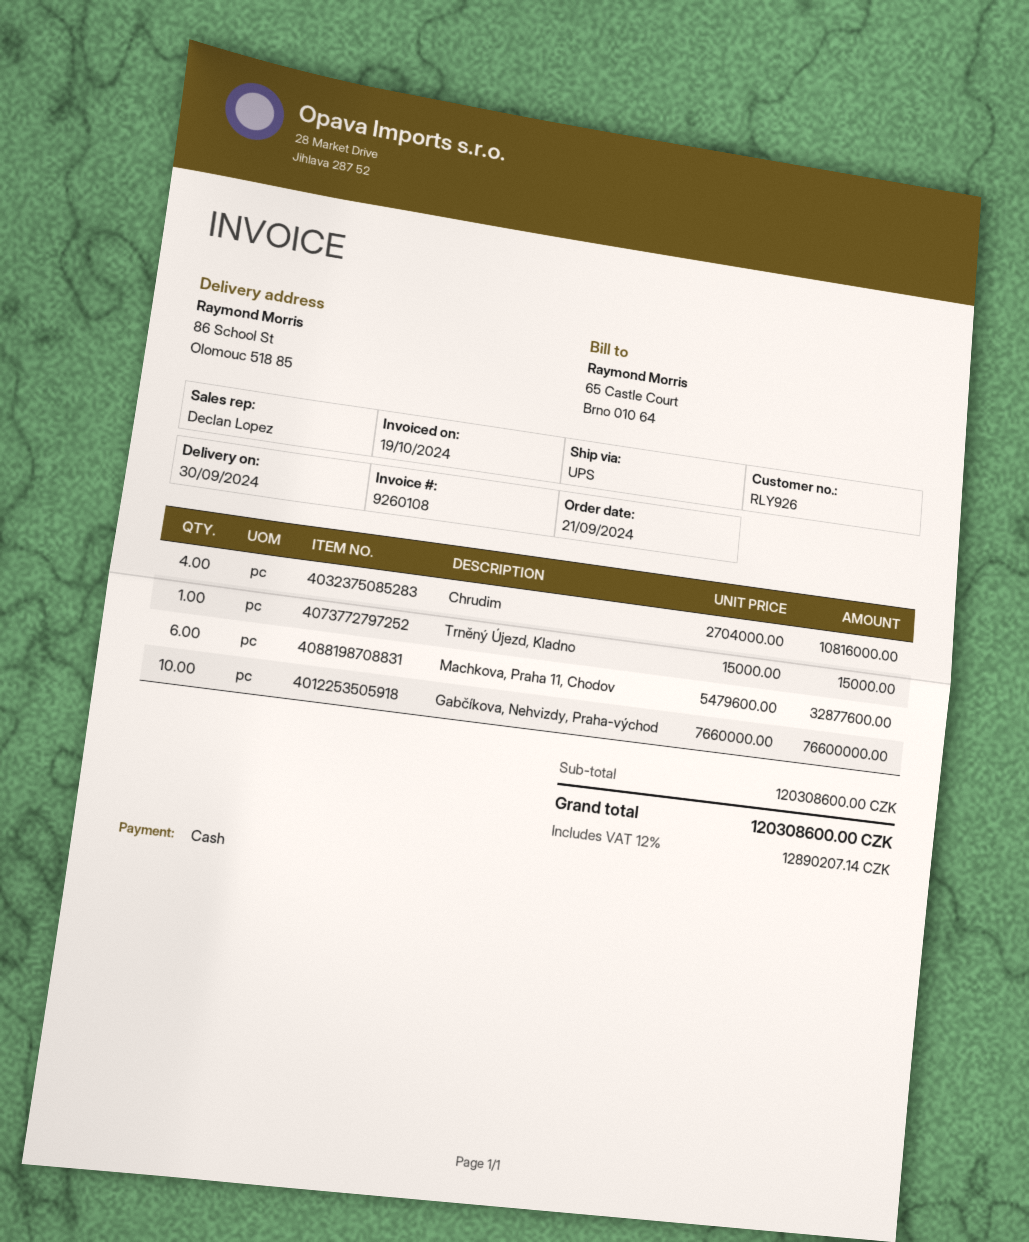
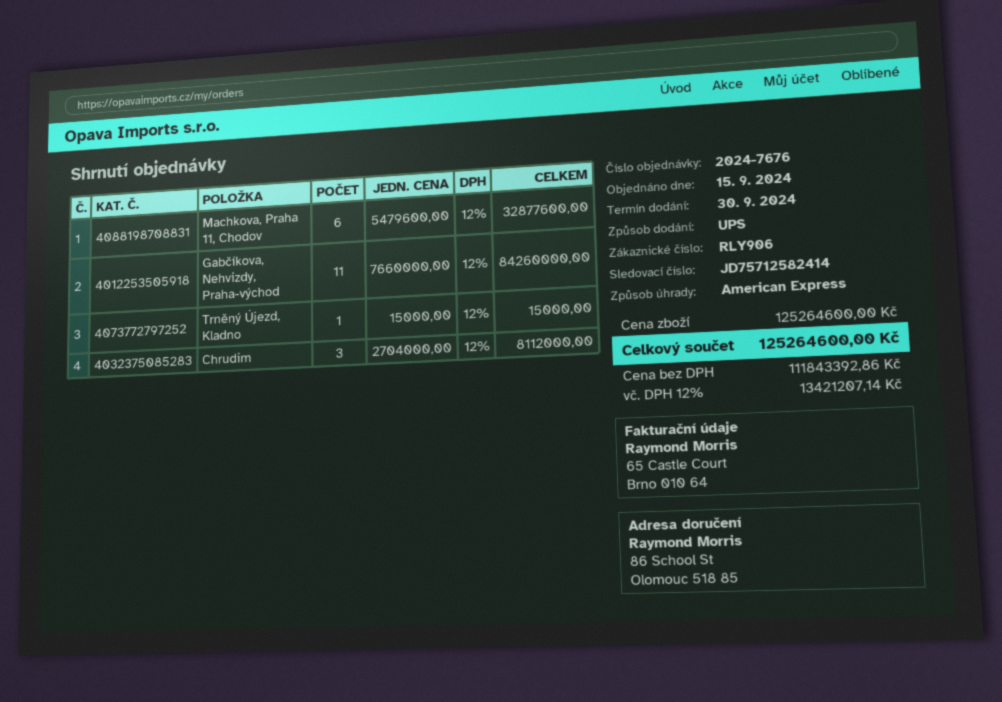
order date: 2024-09-21 -> 2024-09-15
customer number: RLY926 -> RLY906
payment method: cash -> American Express
Chrudim: 4 x 2704000.00 = 10816000.00 -> 3 x 2704000.00 = 8112000.00
Gabčíkova, Nehvizdy, Praha-východ: 10 x 7660000.00 = 76600000.00 -> 11 x 7660000.00 = 84260000.00
subtotal: 120308600.00 -> 125264600.00
tax: 12% = 12890207.14 -> 12% = 13421207.14
total: 120308600.00 -> 125264600.00

